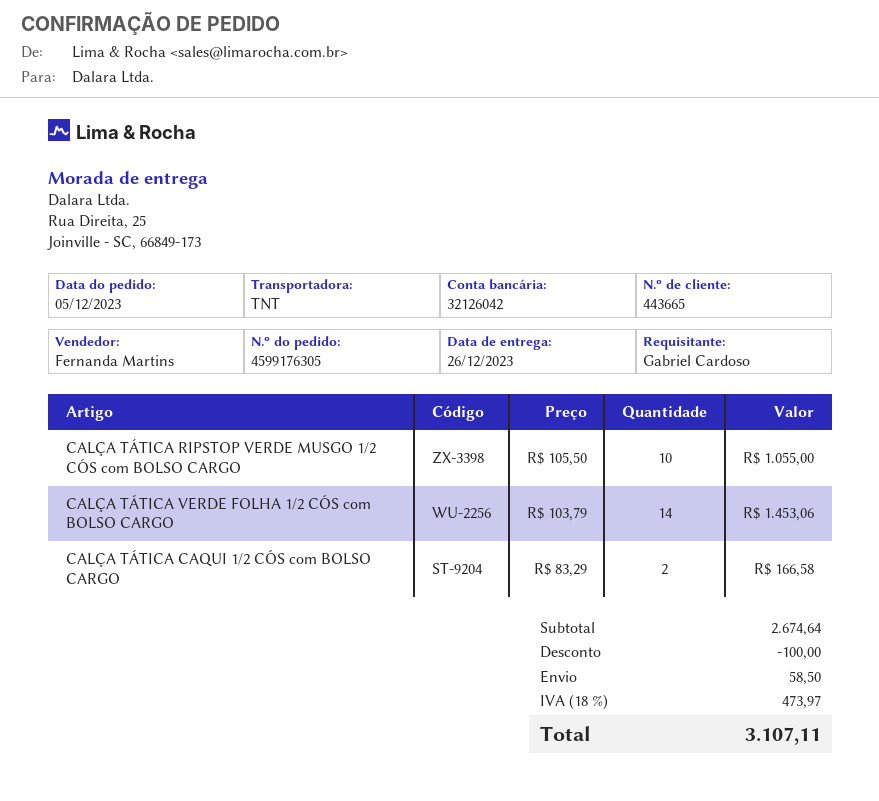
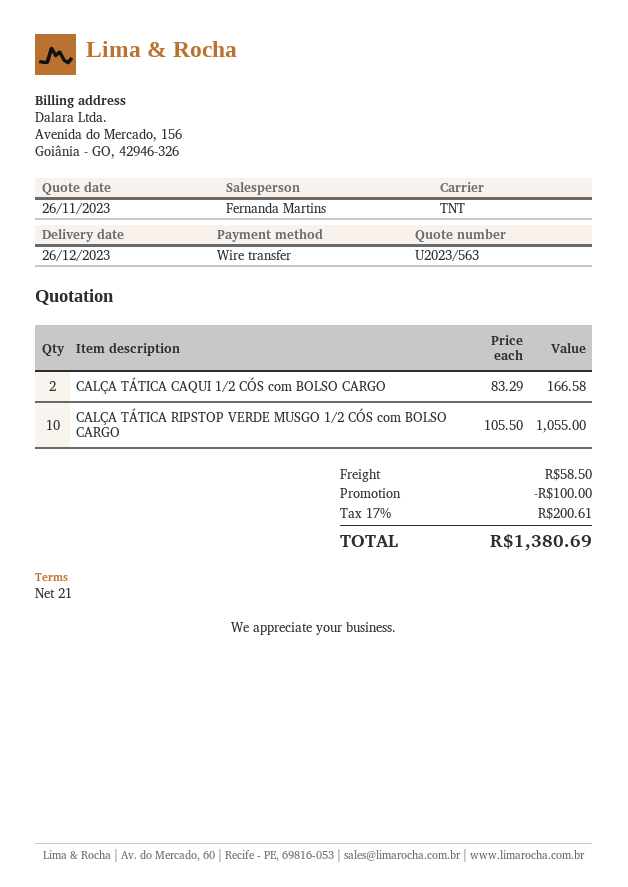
CALÇA TÁTICA VERDE FOLHA 1/2 CÓS com BOLSO CARGO: 14 x 103.79 = 1453.06 -> none
tax: 18% = 473.97 -> 17% = 200.61
total: 3107.11 -> 1380.69

